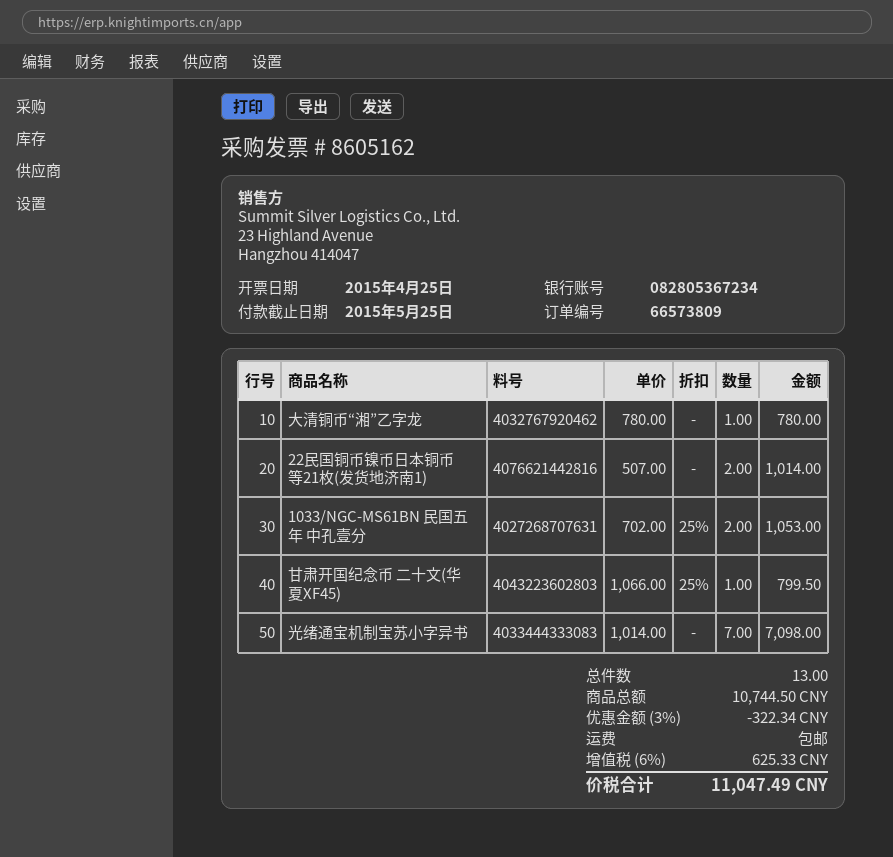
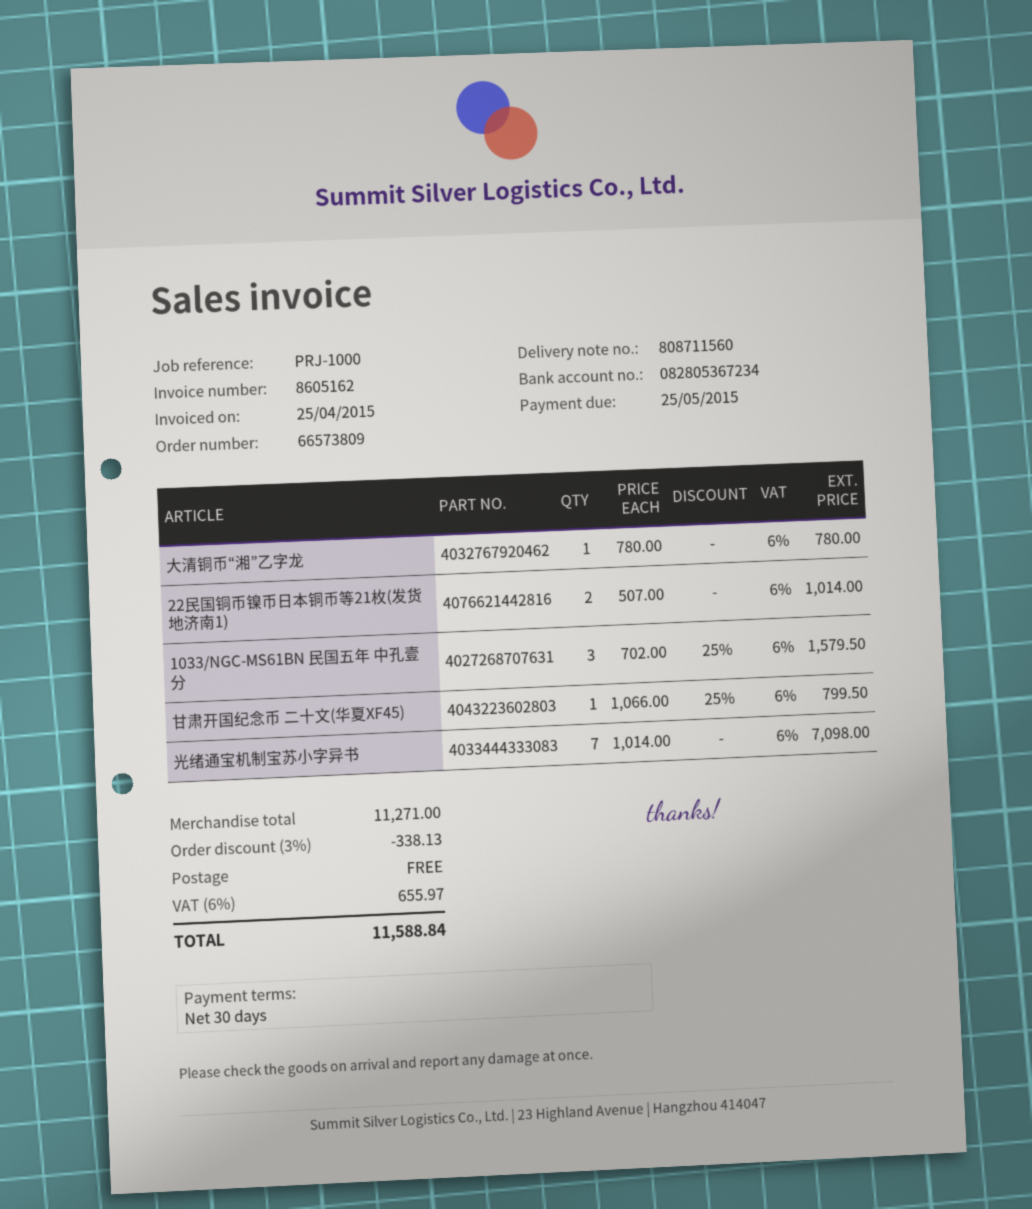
1033/NGC-MS61BN 民国五年 中孔壹分: 2 x 702.00 - 25% = 1053.00 -> 3 x 702.00 - 25% = 1579.50
subtotal: 10744.50 -> 11271.00
discount: 3% = 322.34 -> 3% = 338.13
tax: 6% = 625.33 -> 6% = 655.97
total: 11047.49 -> 11588.84

